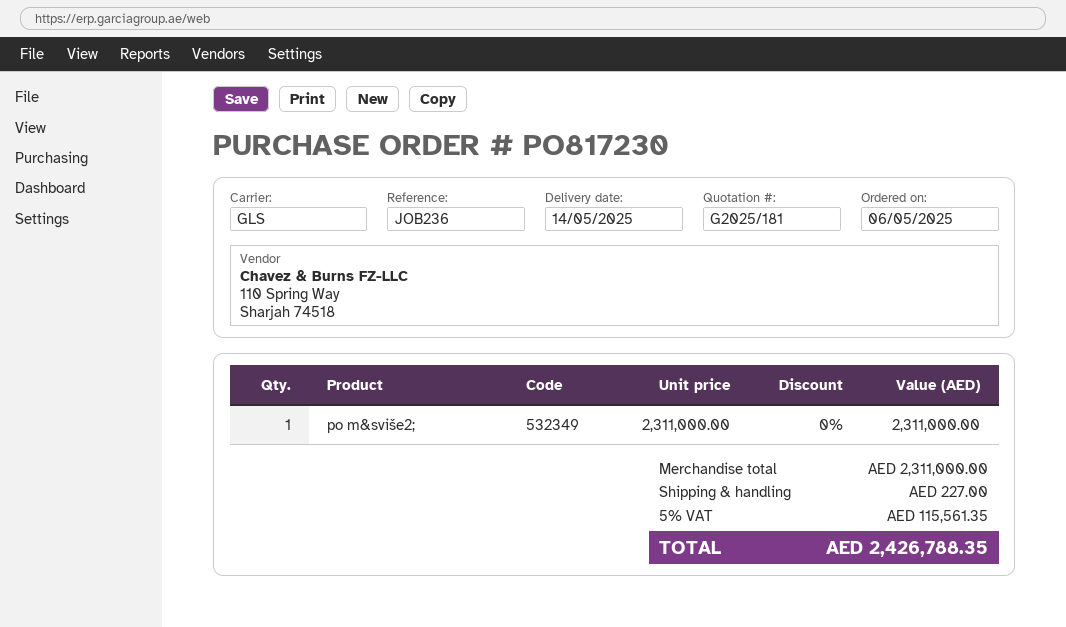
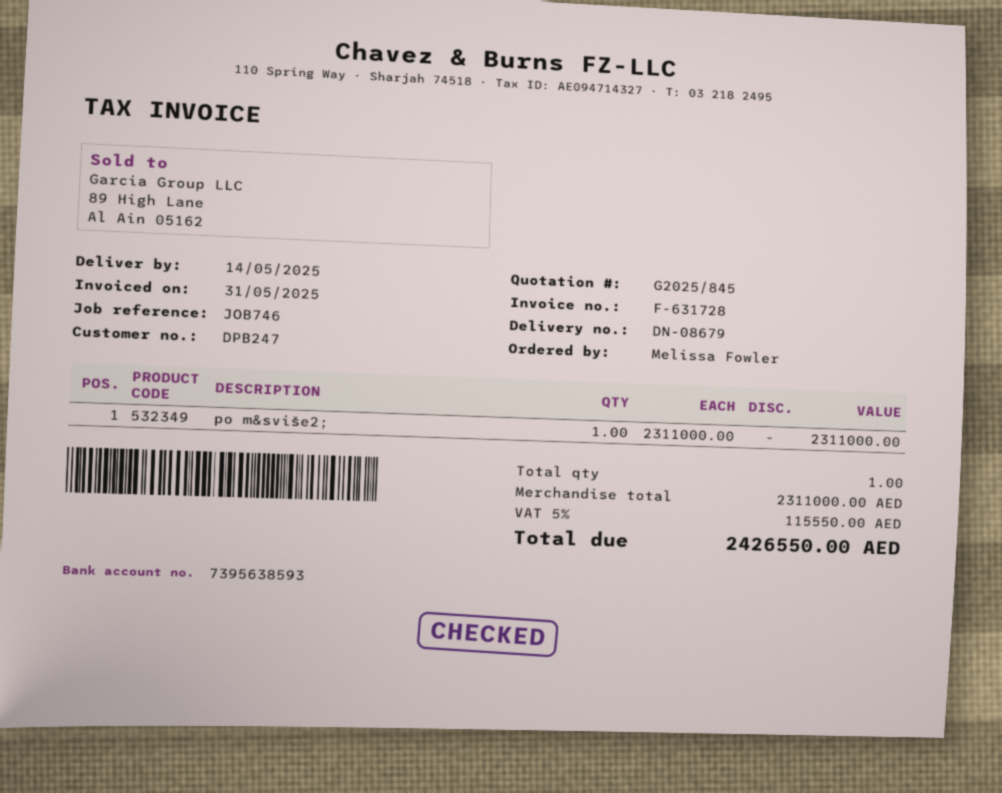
quote number: G2025/181 -> G2025/845
reference: JOB236 -> JOB746
shipping: 227.00 -> none
tax: 5% = 115561.35 -> 5% = 115550.00
total: 2426788.35 -> 2426550.00

